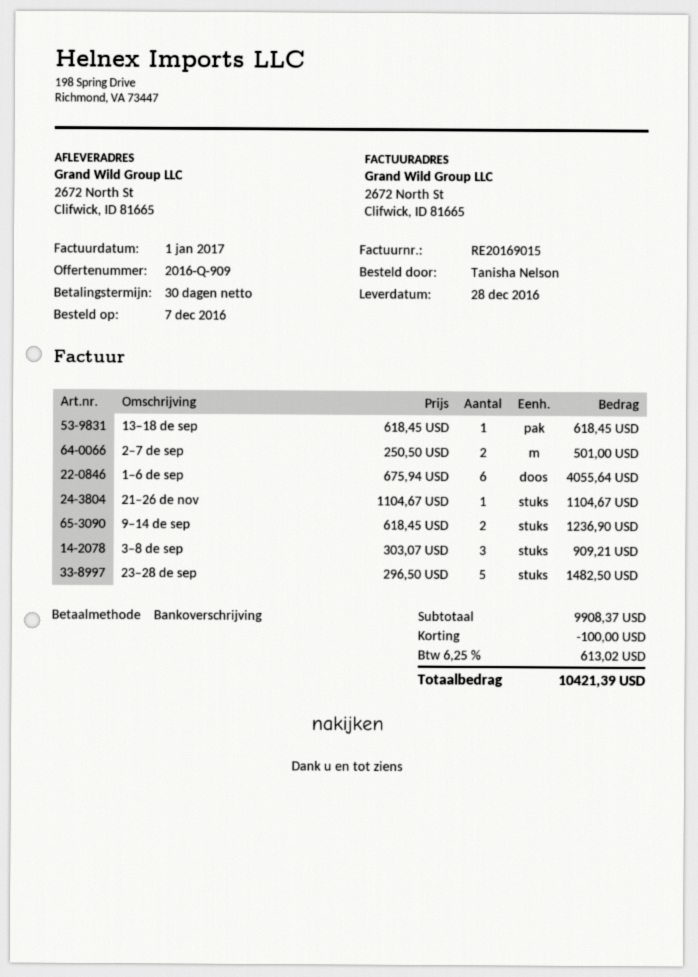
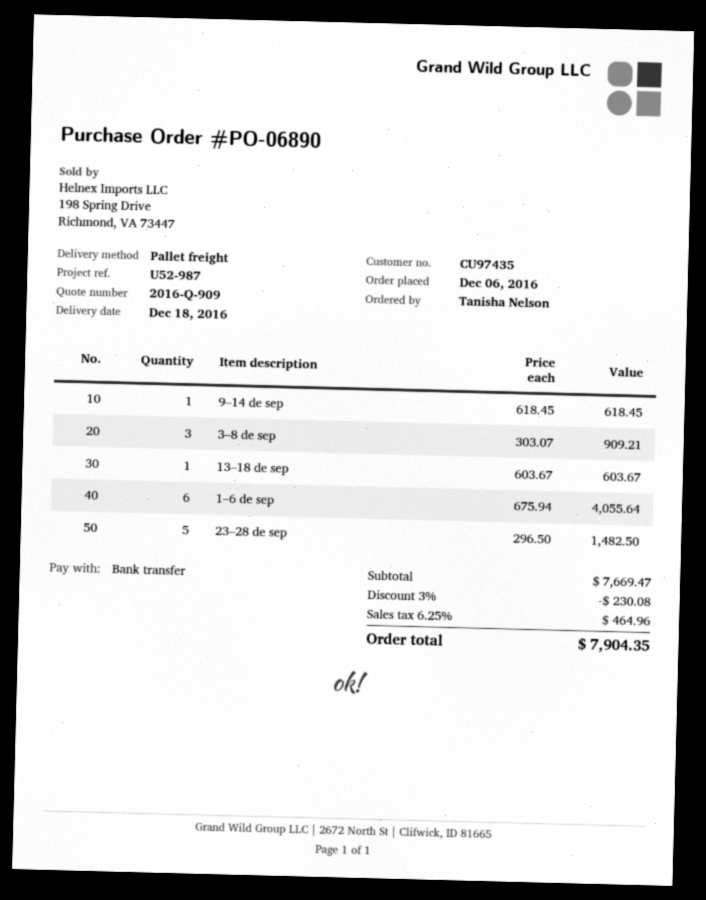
order date: 2016-12-07 -> 2016-12-06
delivery date: 2016-12-28 -> 2016-12-18
13–18 de sep: 1 x 618.45 = 618.45 -> 1 x 603.67 = 603.67
2–7 de sep: 2 x 250.50 = 501.00 -> none
21–26 de nov: 1 x 1104.67 = 1104.67 -> none
9–14 de sep: 2 x 618.45 = 1236.90 -> 1 x 618.45 = 618.45
subtotal: 9908.37 -> 7669.47
discount: 100.00 -> 230.08
tax: 6.25% = 613.02 -> 6.25% = 464.96
total: 10421.39 -> 7904.35

